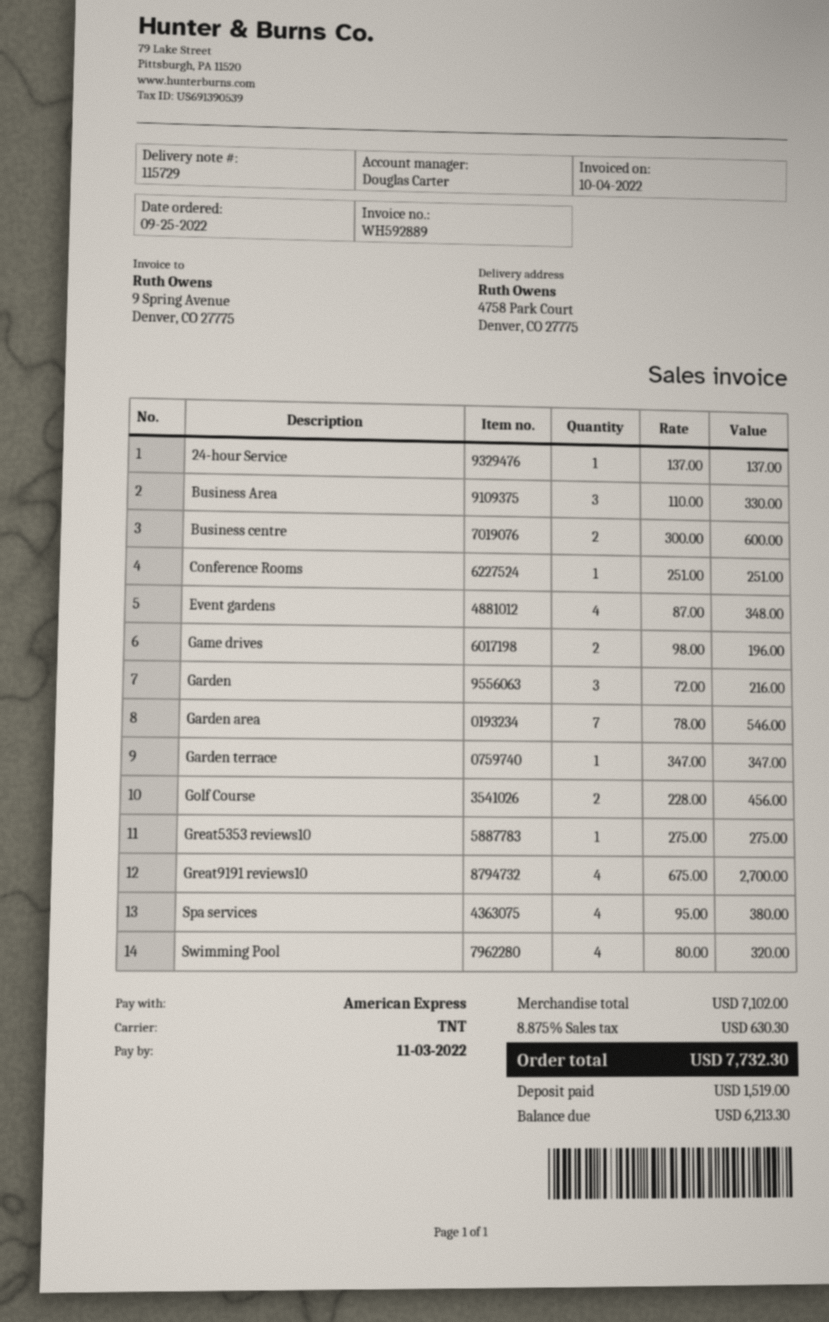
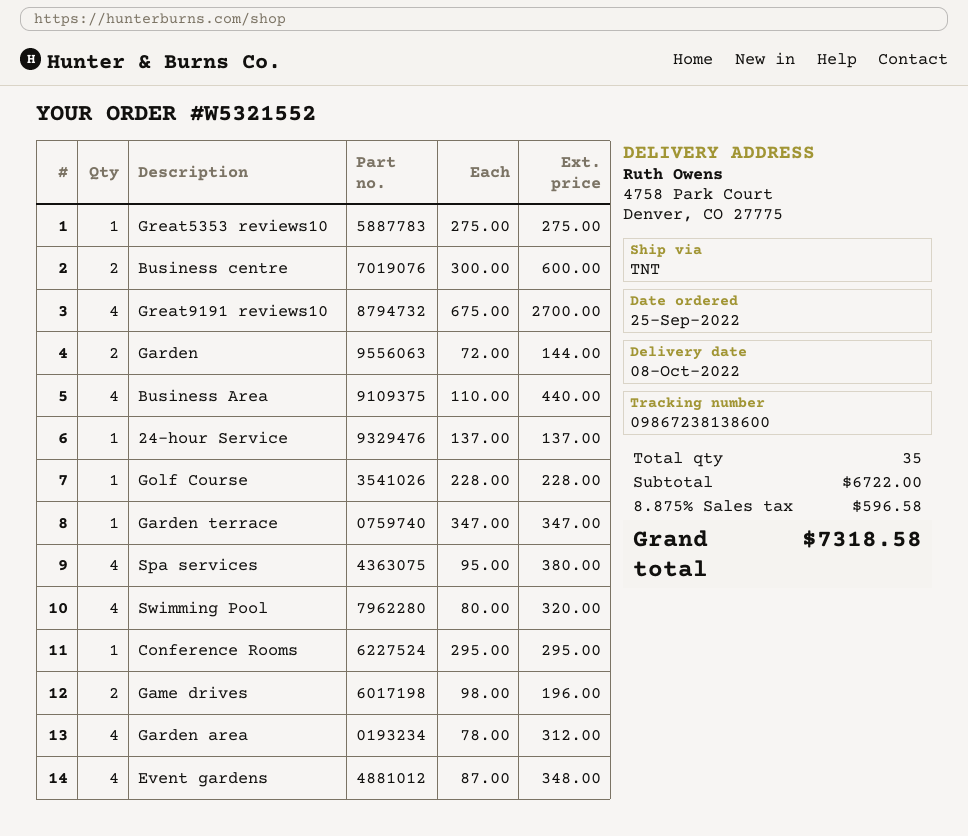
Business Area: 3 x 110.00 = 330.00 -> 4 x 110.00 = 440.00
Conference Rooms: 1 x 251.00 = 251.00 -> 1 x 295.00 = 295.00
Garden: 3 x 72.00 = 216.00 -> 2 x 72.00 = 144.00
Garden area: 7 x 78.00 = 546.00 -> 4 x 78.00 = 312.00
Golf Course: 2 x 228.00 = 456.00 -> 1 x 228.00 = 228.00
subtotal: 7102.00 -> 6722.00
tax: 8.875% = 630.30 -> 8.875% = 596.58
total: 7732.30 -> 7318.58

